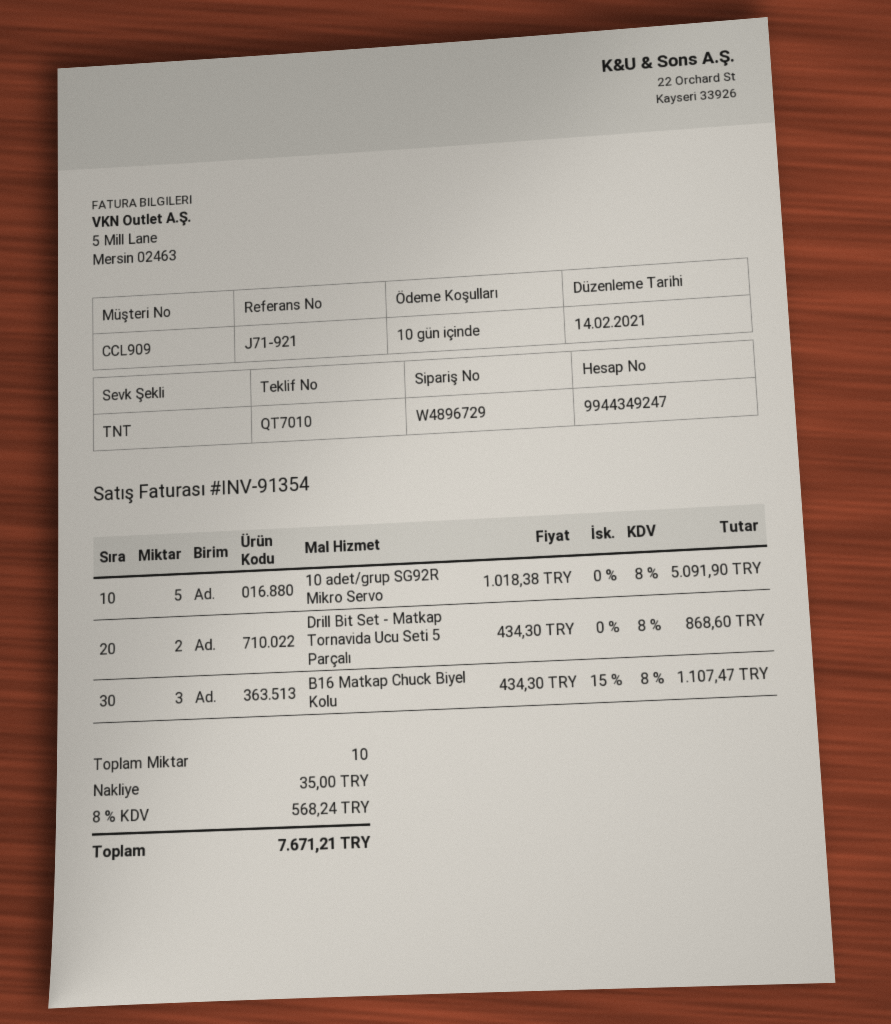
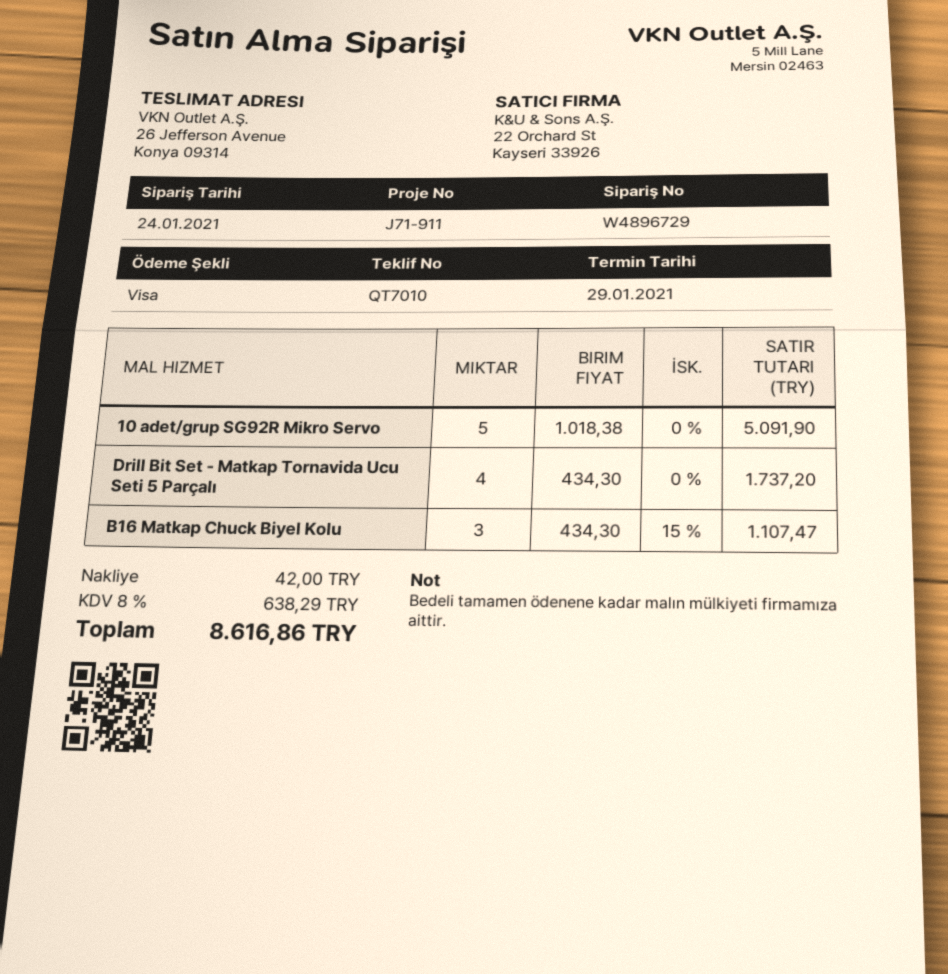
reference: J71-921 -> J71-911
Drill Bit Set - Matkap Tornavida Ucu Seti 5 Parçalı: 2 x 434.30 = 868.60 -> 4 x 434.30 = 1737.20
shipping: 35.00 -> 42.00
tax: 8% = 568.24 -> 8% = 638.29
total: 7671.21 -> 8616.86

